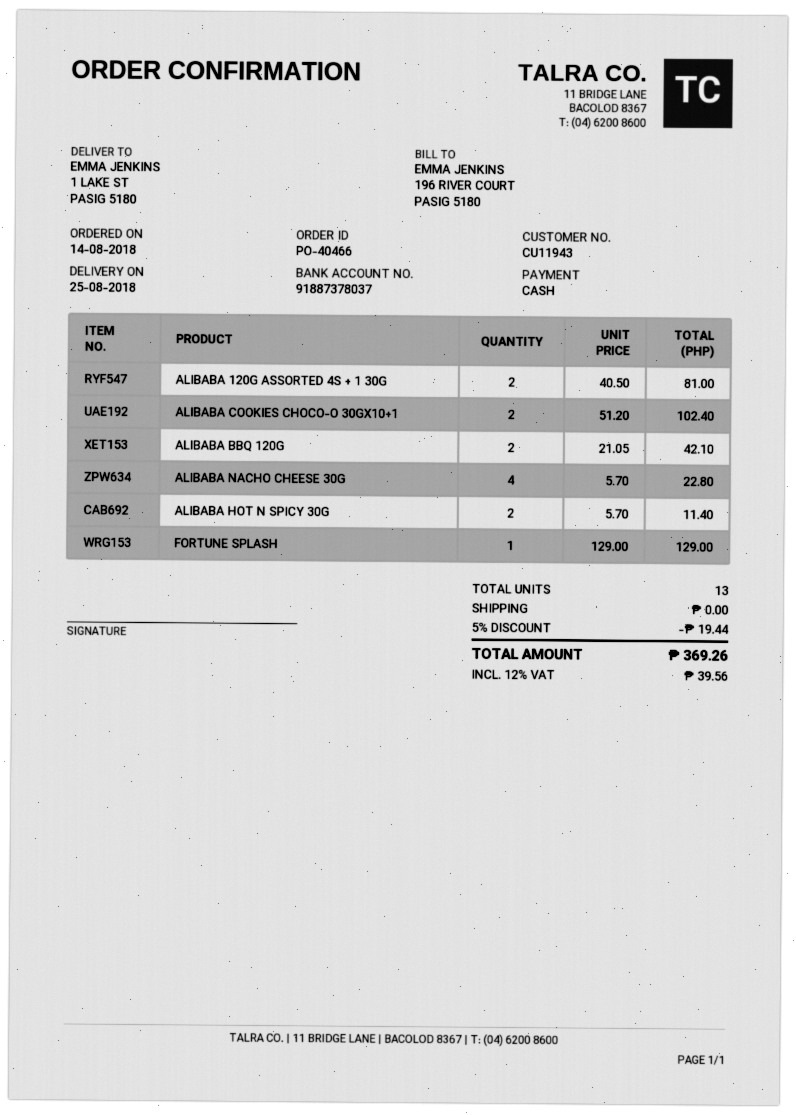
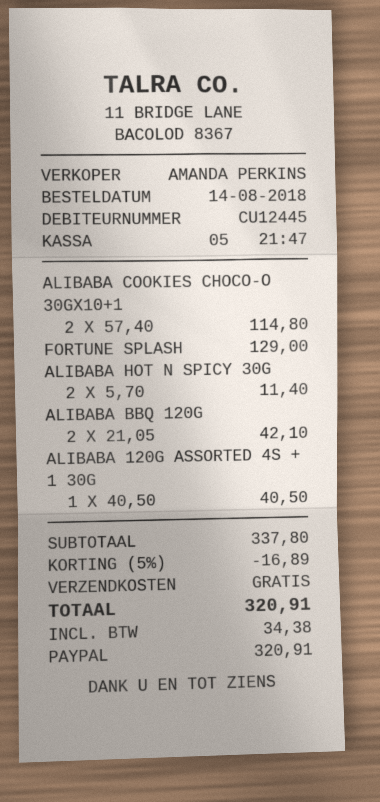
customer number: CU11943 -> CU12445
payment method: cash -> PayPal
ALIBABA 120G ASSORTED 4S + 1 30G: 2 x 40.50 = 81.00 -> 1 x 40.50 = 40.50
ALIBABA COOKIES CHOCO-O 30GX10+1: 2 x 51.20 = 102.40 -> 2 x 57.40 = 114.80
ALIBABA NACHO CHEESE 30G: 4 x 5.70 = 22.80 -> none
discount: 5% = 19.44 -> 5% = 16.89
tax: 39.56 -> 34.38
total: 369.26 -> 320.91

